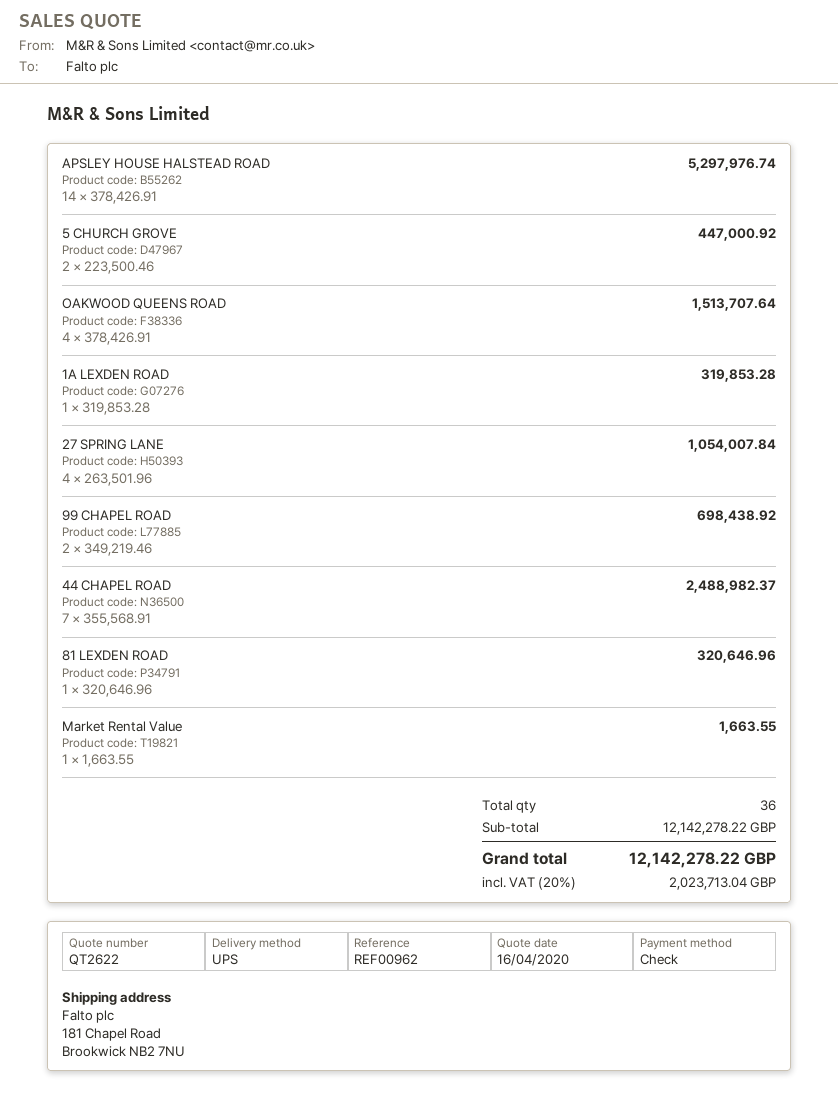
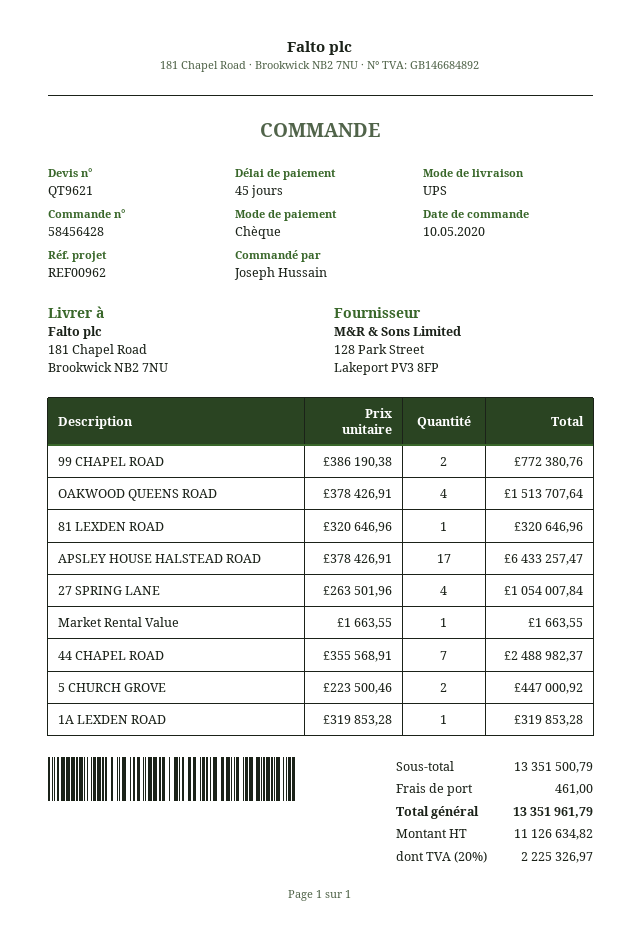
quote number: QT2622 -> QT9621
APSLEY HOUSE HALSTEAD ROAD: 14 x 378426.91 = 5297976.74 -> 17 x 378426.91 = 6433257.47
99 CHAPEL ROAD: 2 x 349219.46 = 698438.92 -> 2 x 386190.38 = 772380.76
subtotal: 12142278.22 -> 13351500.79
shipping: none -> 461.00
tax: 20% = 2023713.04 -> 20% = 2225326.97
total: 12142278.22 -> 13351961.79

